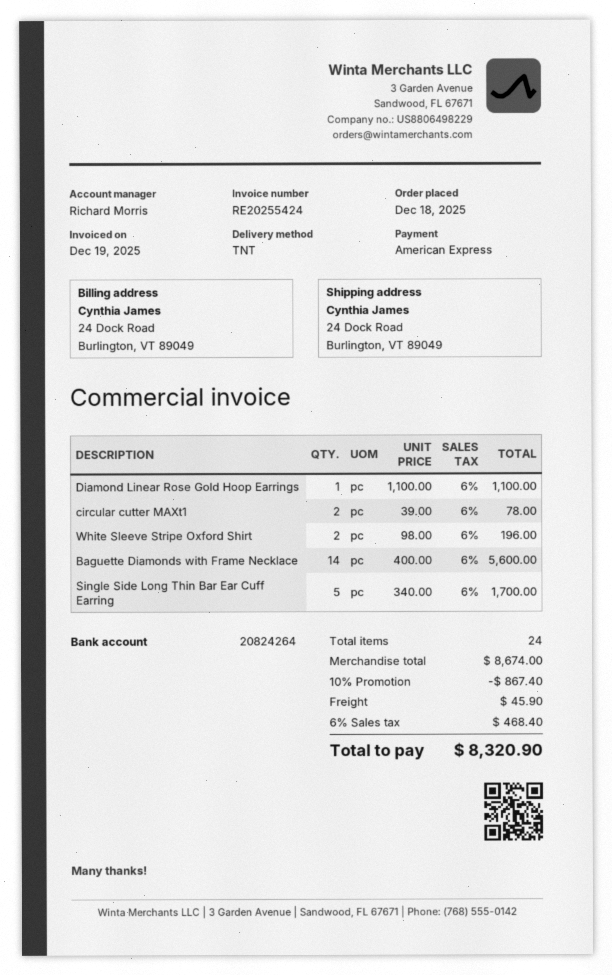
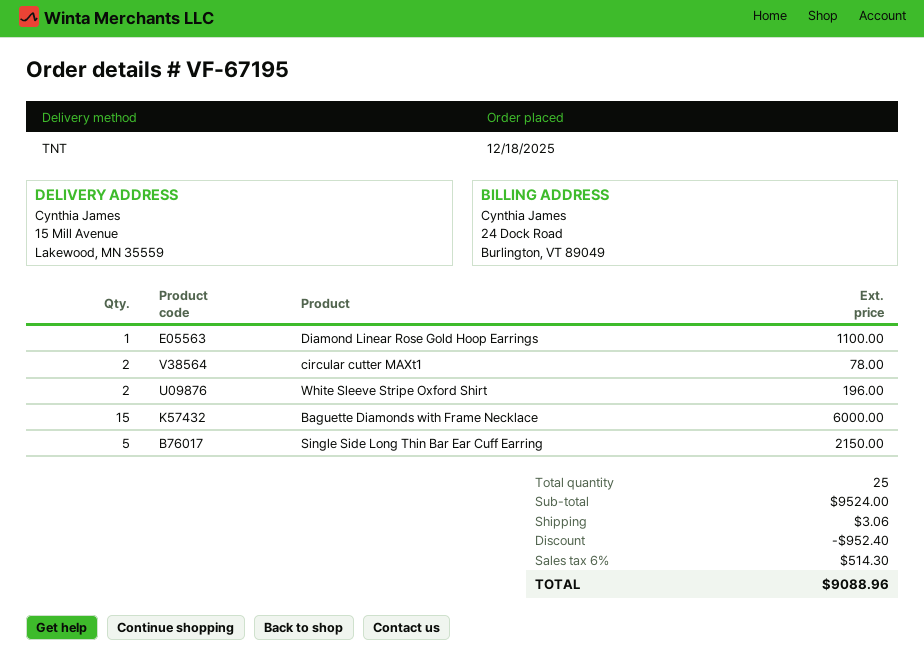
ship to: 24 Dock Road, Burlington, VT 89049 -> 15 Mill Avenue, Lakewood, MN 35559
Baguette Diamonds with Frame Necklace: 14 for 5600.00 -> 15 for 6000.00
Single Side Long Thin Bar Ear Cuff Earring: 5 for 1700.00 -> 5 for 2150.00
total quantity: 24 -> 25
subtotal: 8674.00 -> 9524.00
discount: 867.40 -> 952.40
shipping: 45.90 -> 3.06
tax: 6% = 468.40 -> 6% = 514.30
total: 8320.90 -> 9088.96

